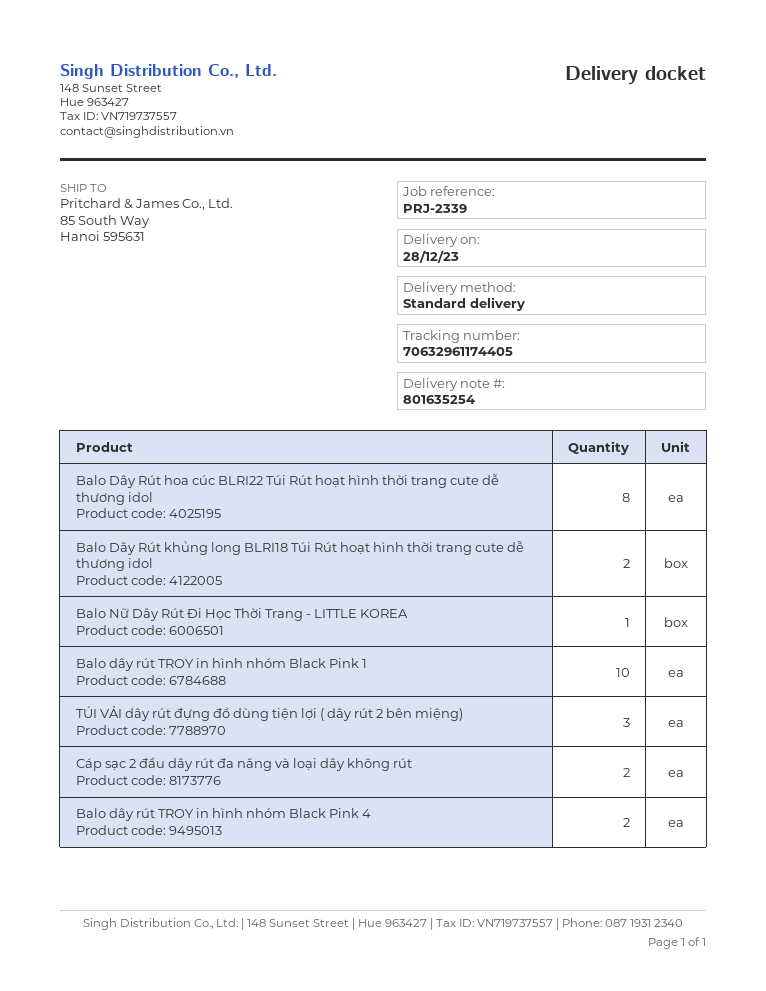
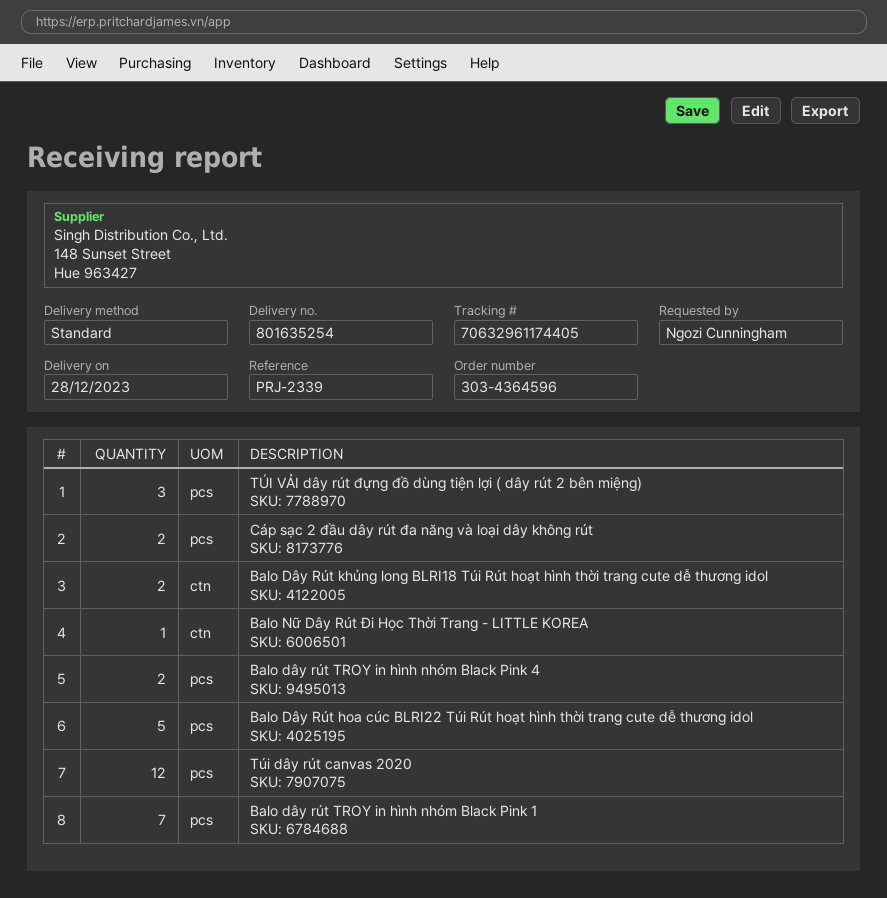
Balo Dây Rút hoa cúc BLRI22 Túi Rút hoạt hình thời trang cute dễ thương idol: 8 -> 5
Balo dây rút TROY in hình nhóm Black Pink 1: 10 -> 7
Túi dây rút canvas 2020: none -> 12

